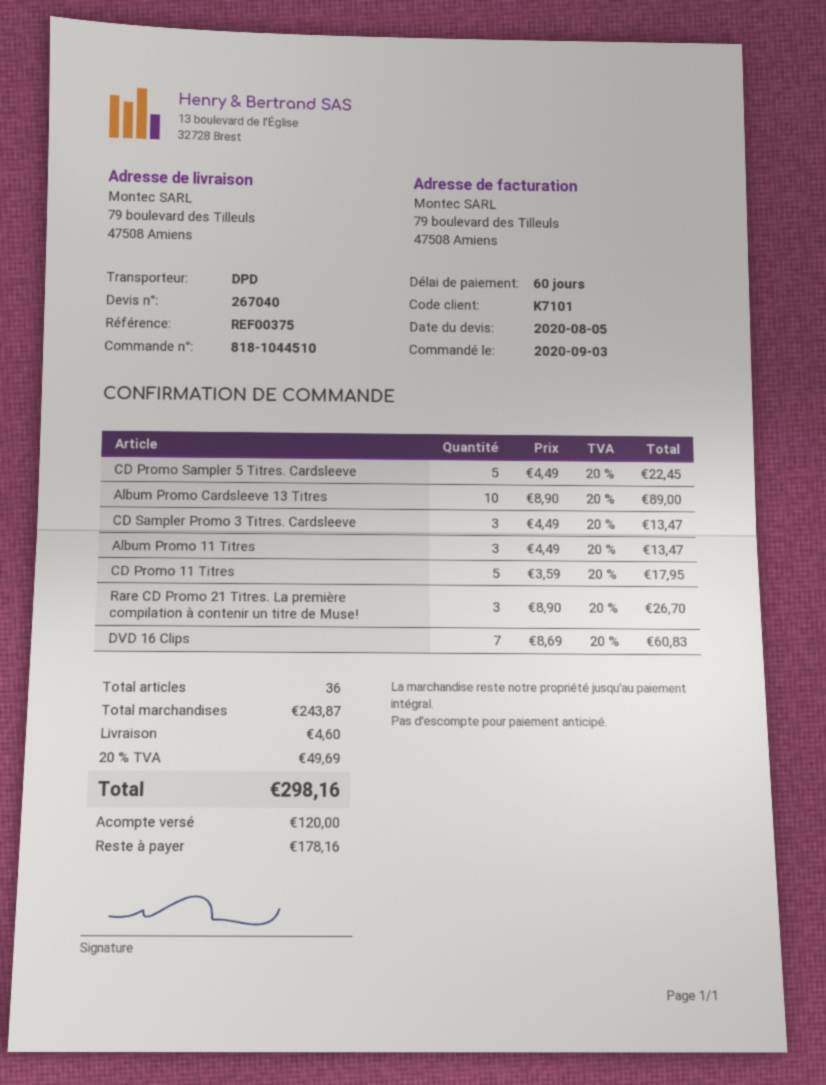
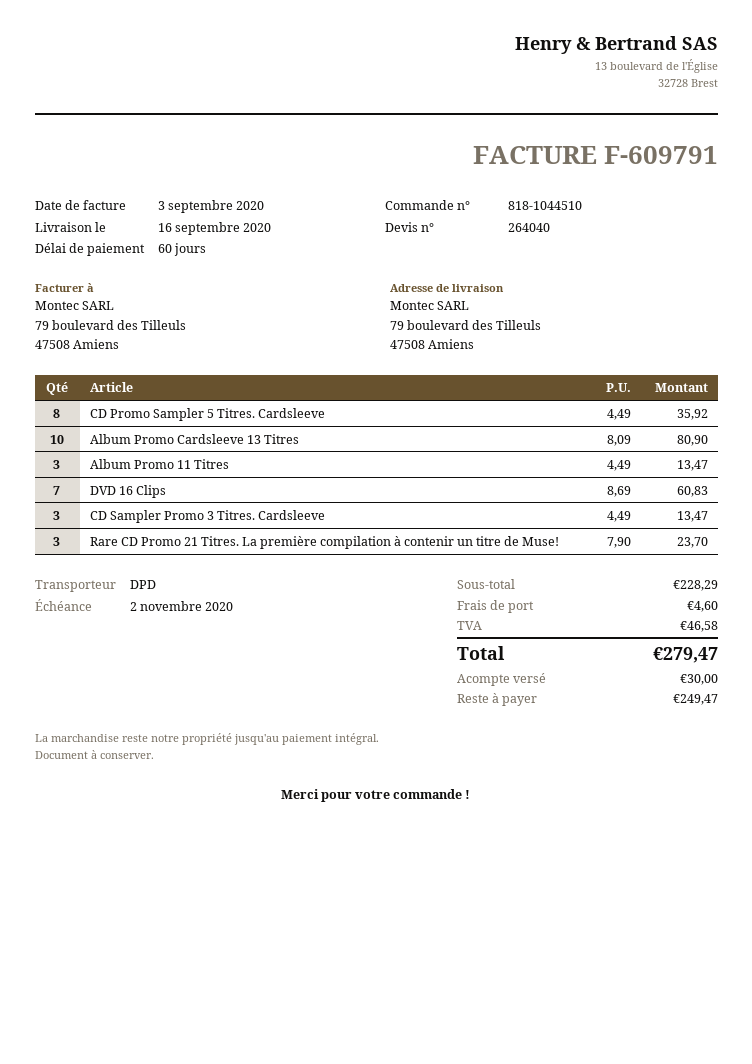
quote number: 267040 -> 264040
CD Promo Sampler 5 Titres. Cardsleeve: 5 x 4.49 = 22.45 -> 8 x 4.49 = 35.92
Album Promo Cardsleeve 13 Titres: 10 x 8.90 = 89.00 -> 10 x 8.09 = 80.90
CD Promo 11 Titres: 5 x 3.59 = 17.95 -> none
Rare CD Promo 21 Titres. La première compilation à contenir un titre de Muse!: 3 x 8.90 = 26.70 -> 3 x 7.90 = 23.70
subtotal: 243.87 -> 228.29
tax: 49.69 -> 46.58
total: 298.16 -> 279.47
deposit: 120.00 -> 30.00
balance: 178.16 -> 249.47

